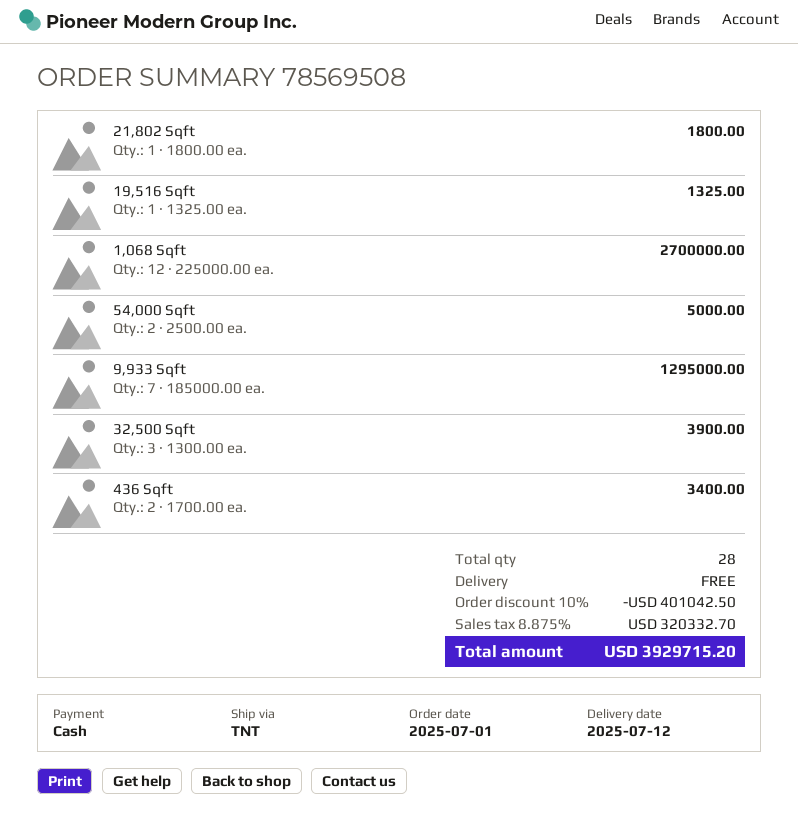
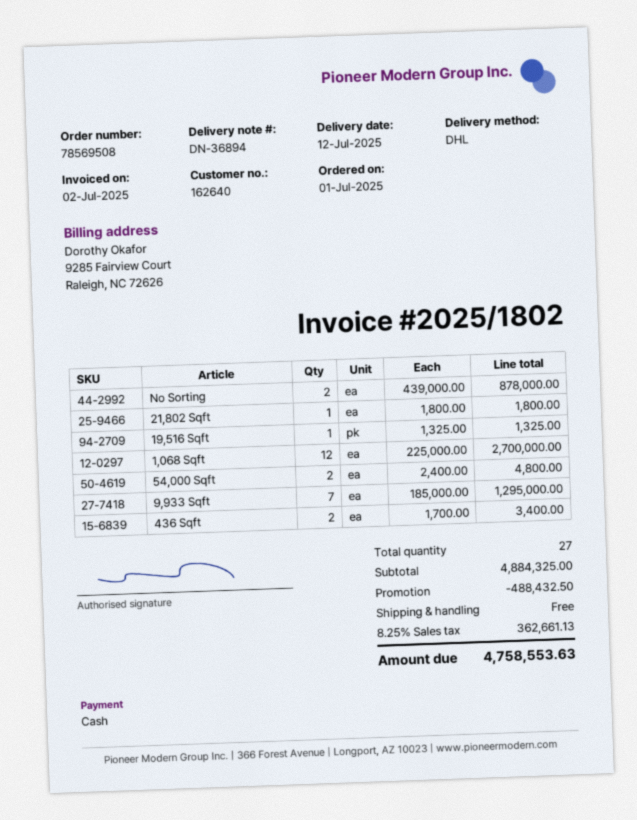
shipping method: TNT -> DHL
54,000 Sqft: 2 x 2500.00 = 5000.00 -> 2 x 2400.00 = 4800.00
32,500 Sqft: 3 x 1300.00 = 3900.00 -> none
No Sorting: none -> 2 x 439000.00 = 878000.00
total quantity: 28 -> 27
discount: 401042.50 -> 488432.50
tax: 8.875% = 320332.70 -> 8.25% = 362661.13
total: 3929715.20 -> 4758553.63

